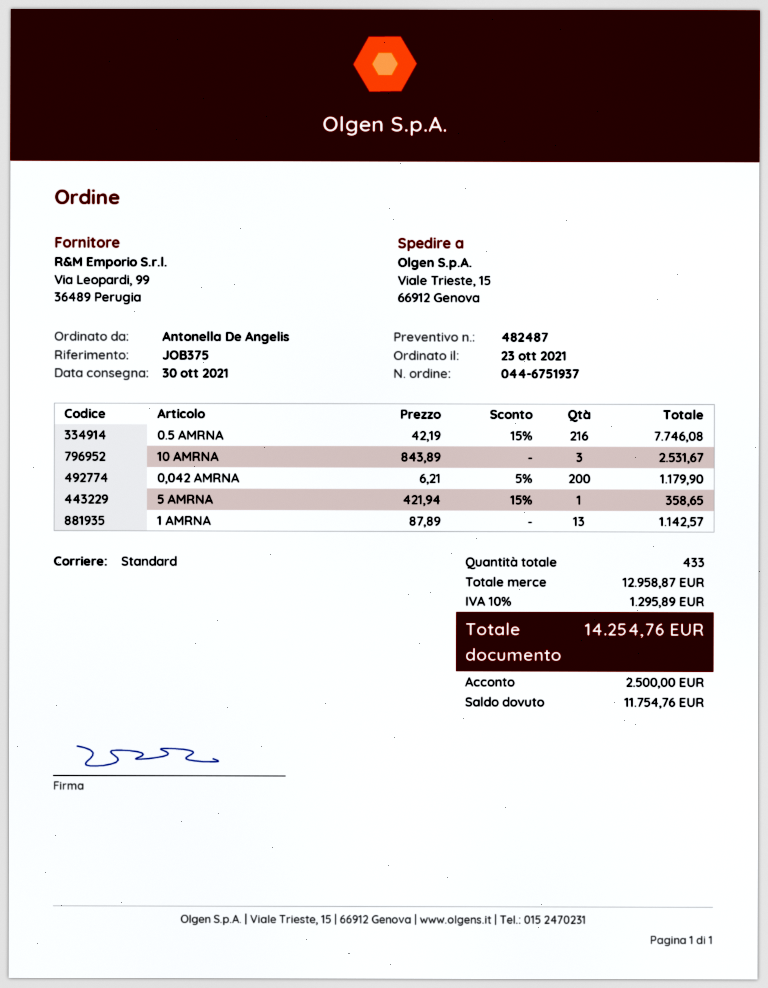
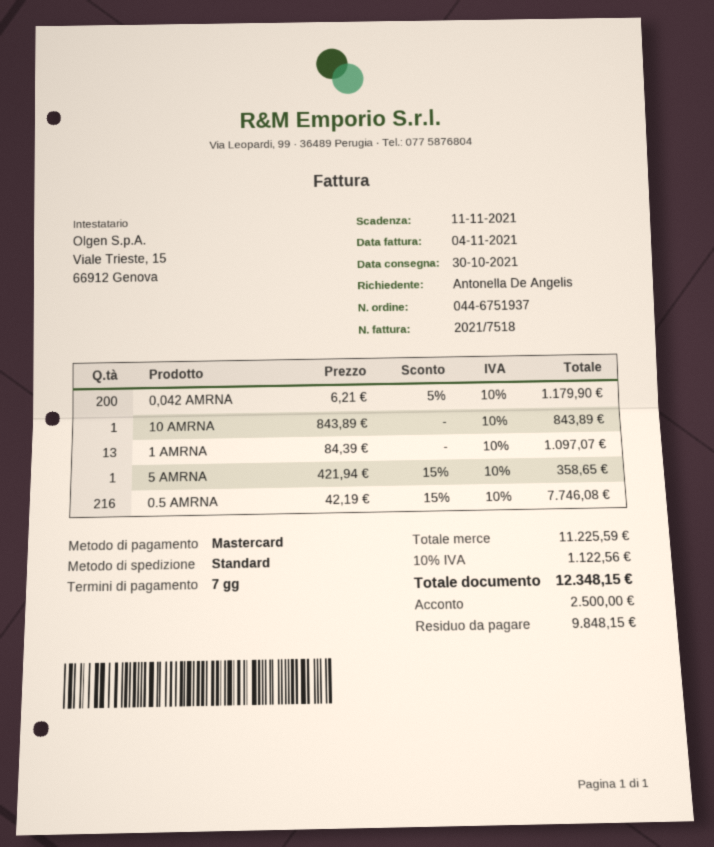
10 AMRNA: 3 x 843.89 = 2531.67 -> 1 x 843.89 = 843.89
1 AMRNA: 13 x 87.89 = 1142.57 -> 13 x 84.39 = 1097.07
subtotal: 12958.87 -> 11225.59
tax: 10% = 1295.89 -> 10% = 1122.56
total: 14254.76 -> 12348.15
balance: 11754.76 -> 9848.15

